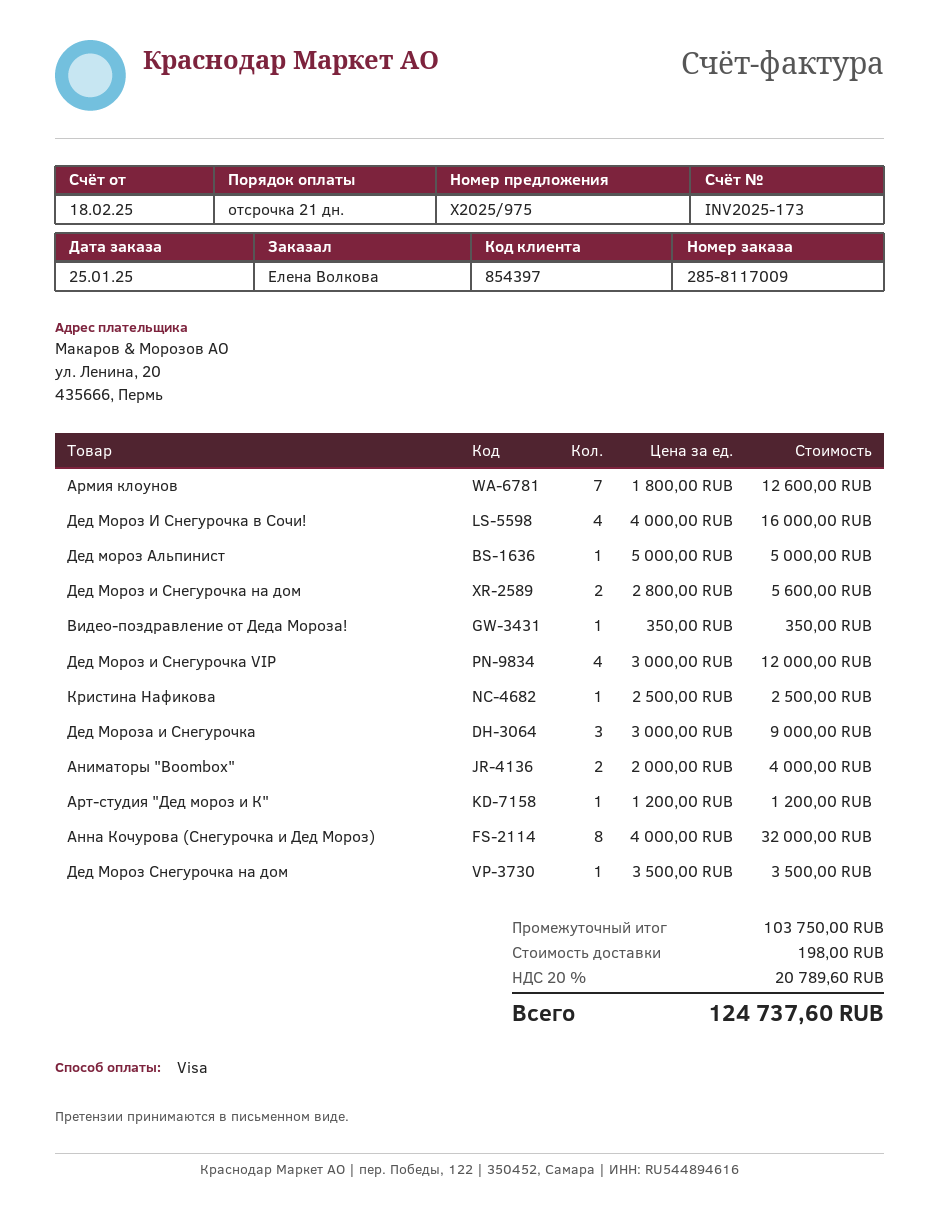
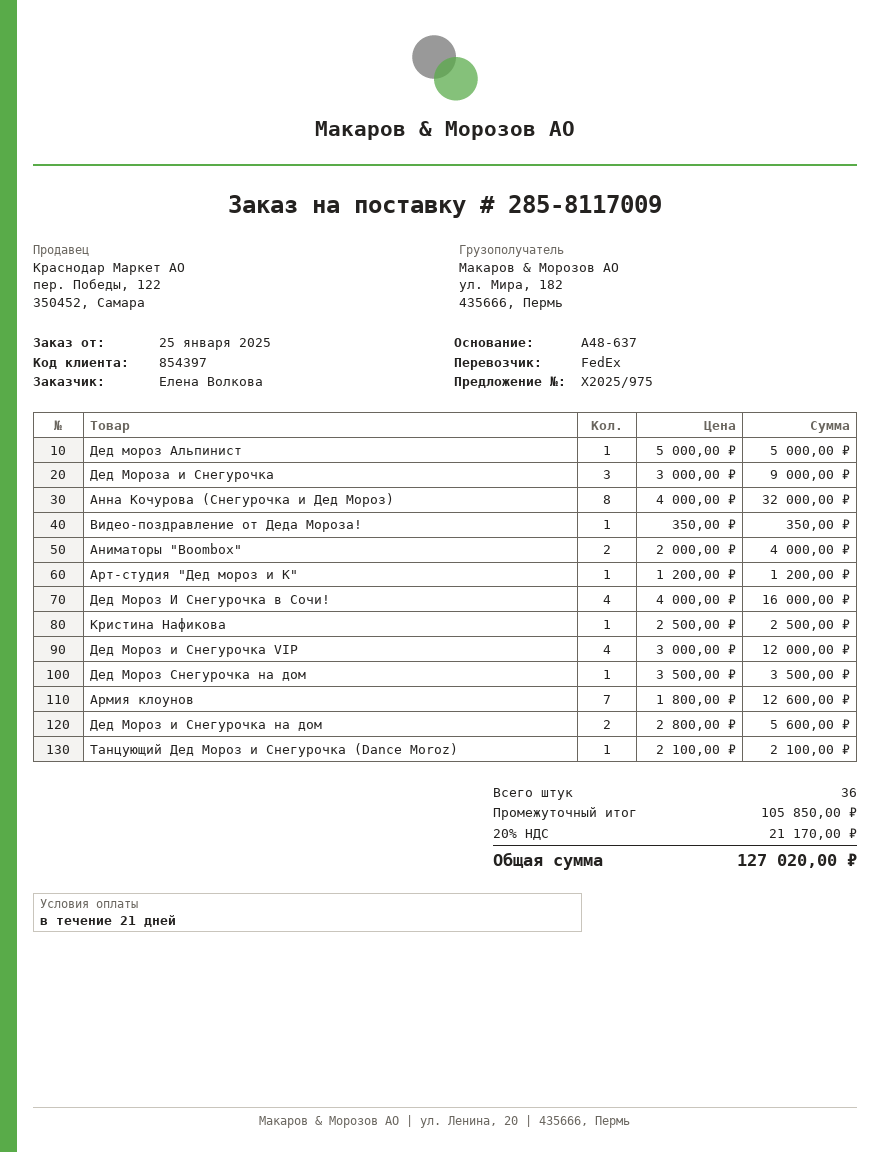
Танцующий Дед Мороз и Снегурочка (Dance Moroz): none -> 1 x 2100.00 = 2100.00
subtotal: 103750.00 -> 105850.00
shipping: 198.00 -> none
tax: 20% = 20789.60 -> 20% = 21170.00
total: 124737.60 -> 127020.00

